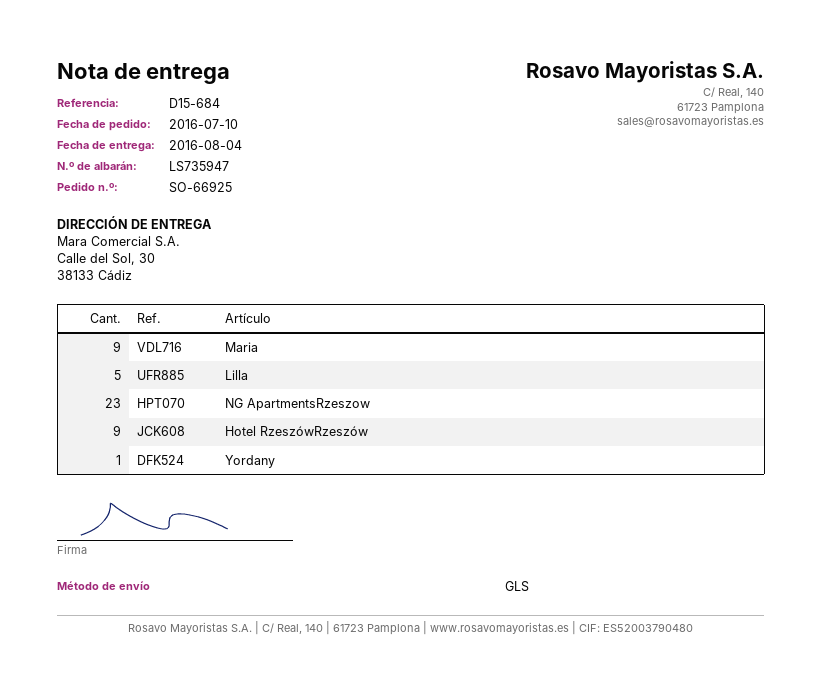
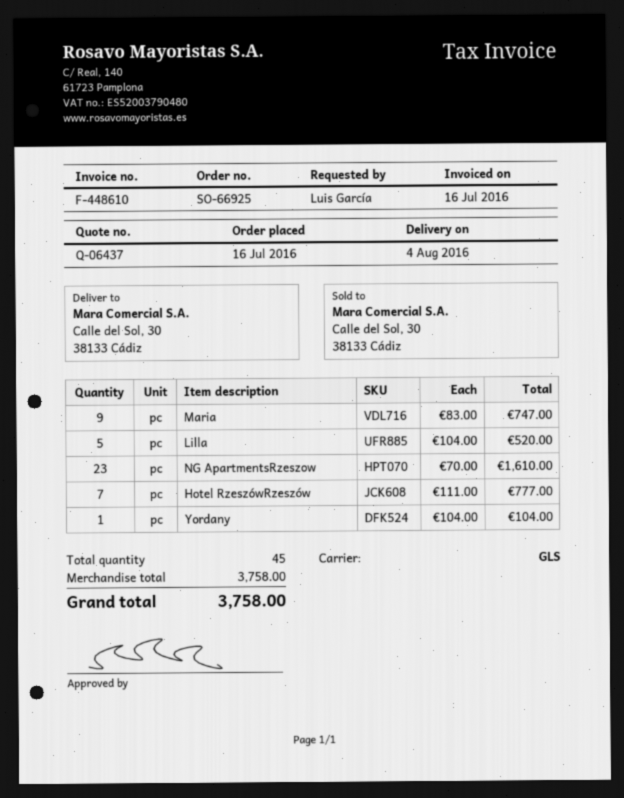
order date: 2016-07-10 -> 2016-07-16
Hotel RzeszówRzeszów: 9 -> 7

